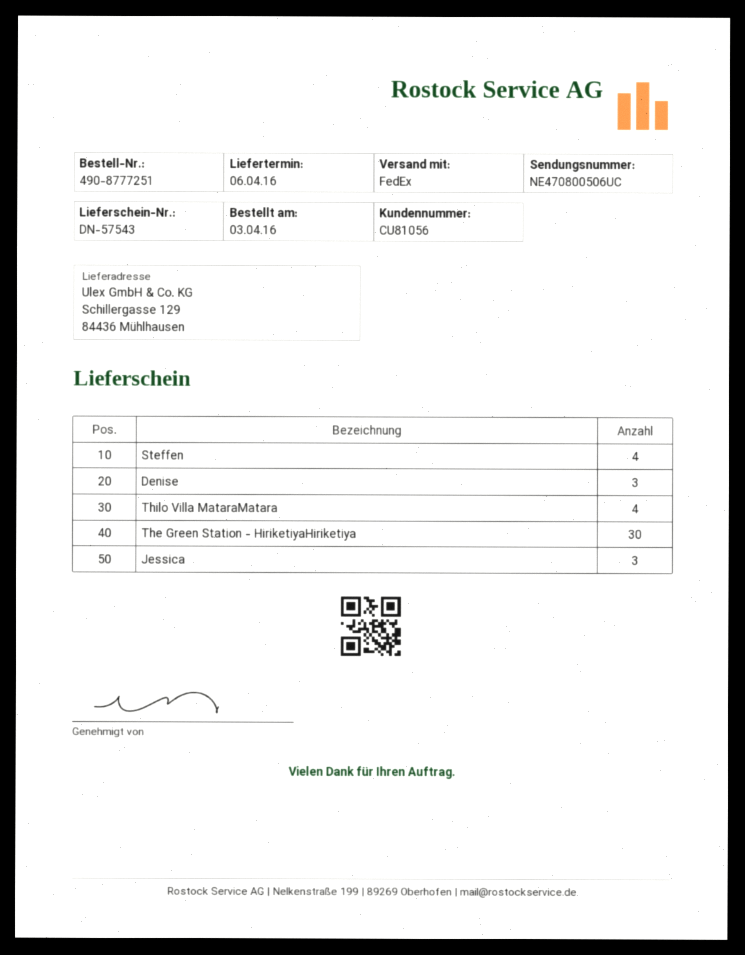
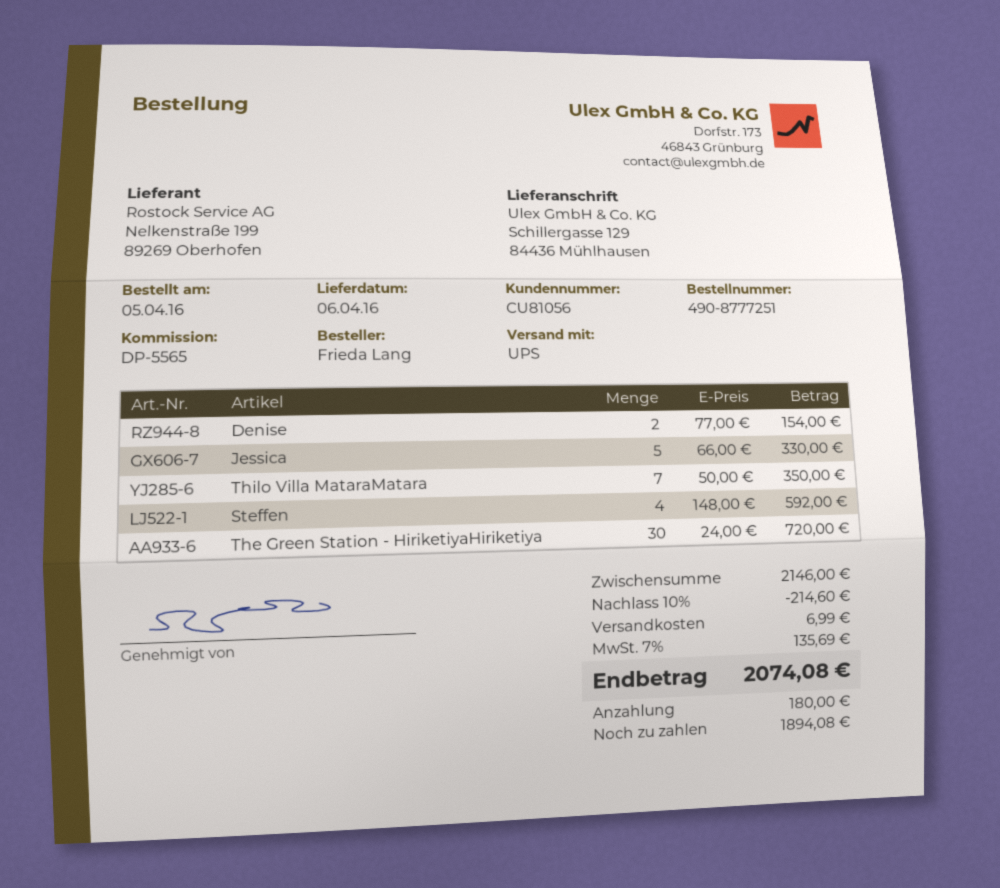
order date: 2016-04-03 -> 2016-04-05
shipping method: FedEx -> UPS
Denise: 3 -> 2
Thilo Villa MataraMatara: 4 -> 7
Jessica: 3 -> 5

